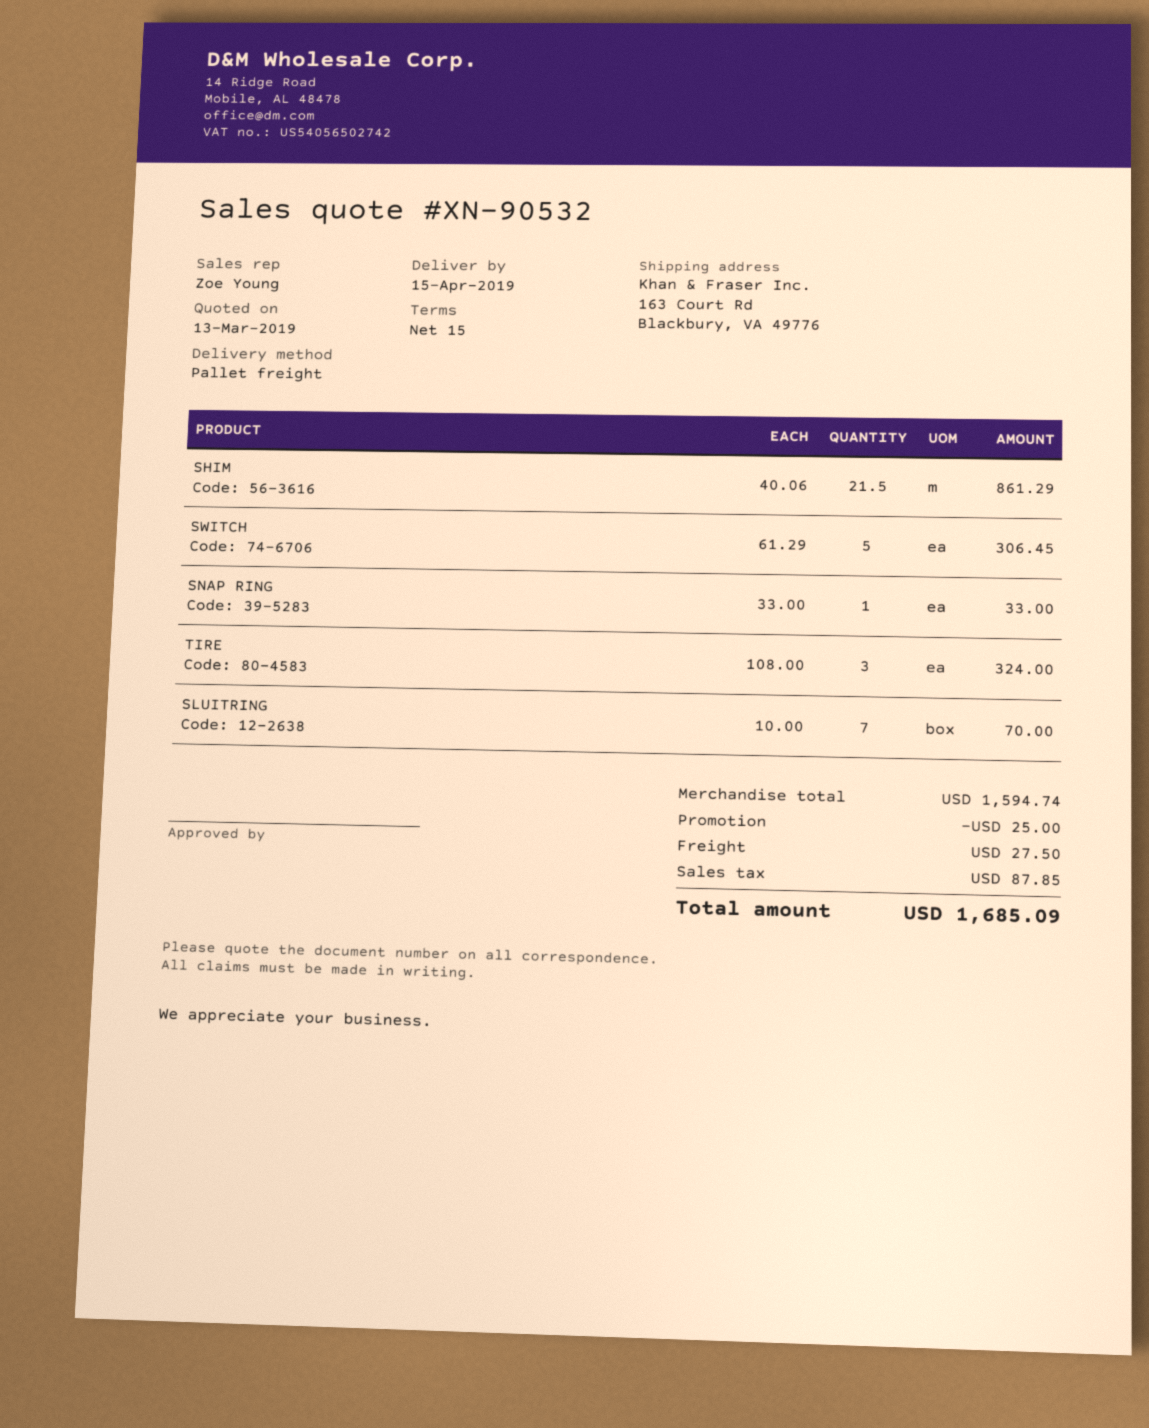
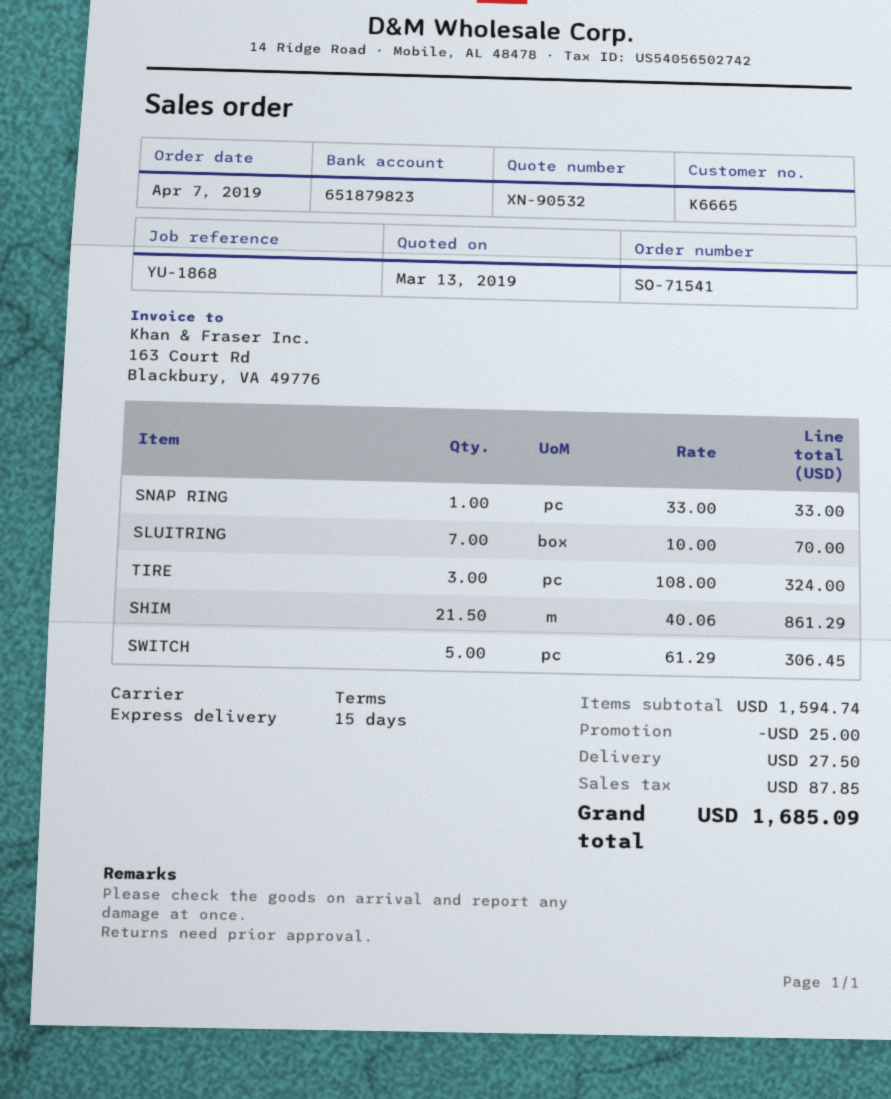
shipping method: pallet freight -> express

